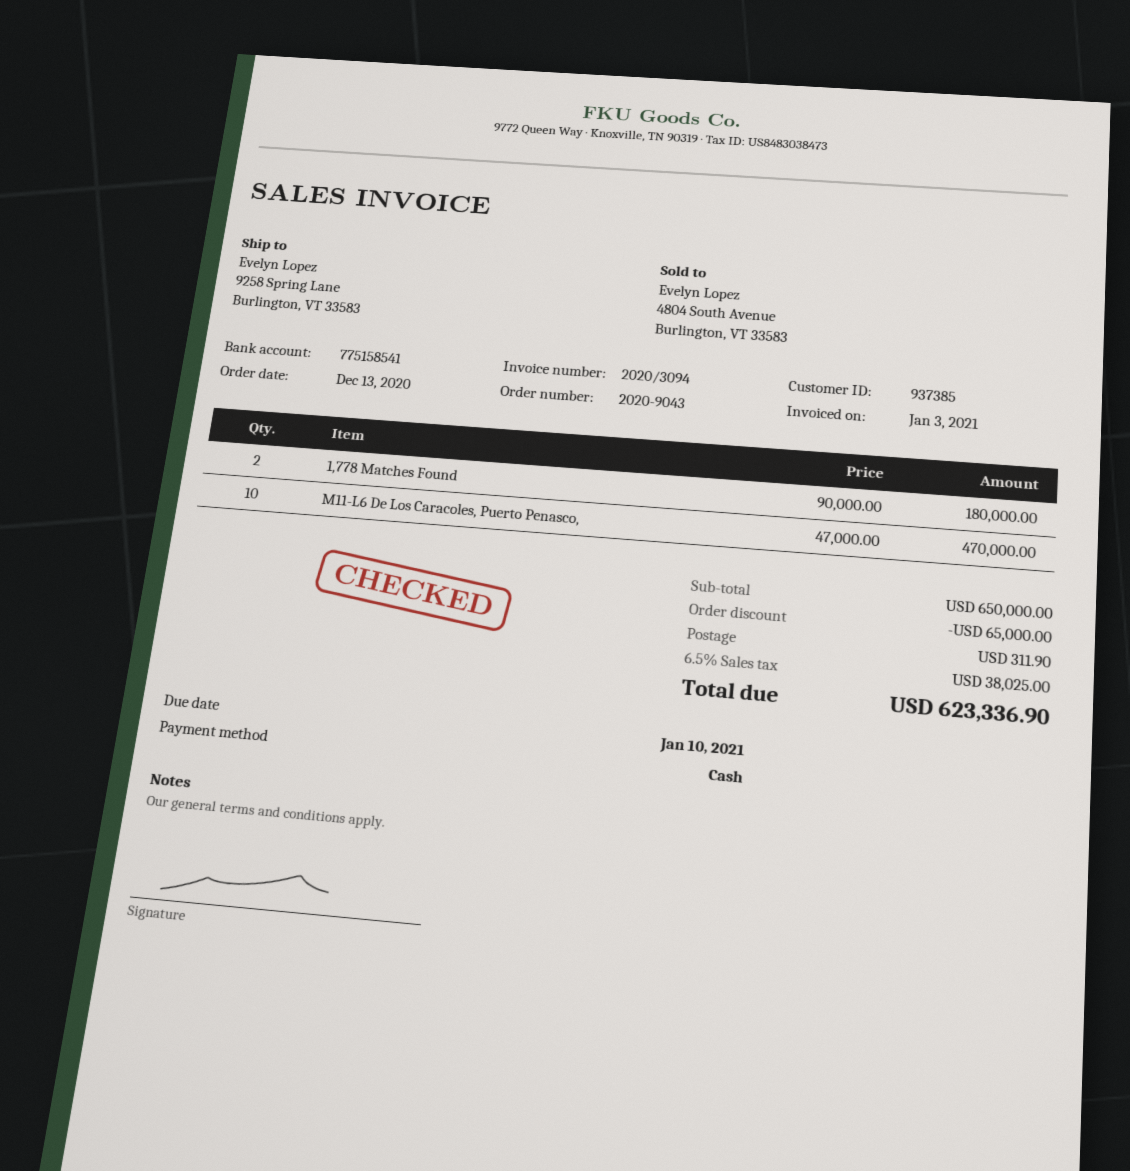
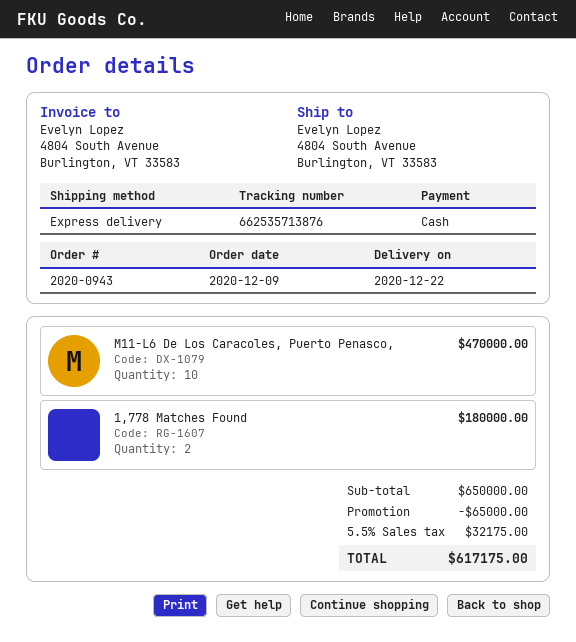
order number: 2020-9043 -> 2020-0943
order date: 2020-12-13 -> 2020-12-09
ship to: 9258 Spring Lane, Burlington, VT 33583 -> 4804 South Avenue, Burlington, VT 33583
shipping: 311.90 -> none
tax: 6.5% = 38025.00 -> 5.5% = 32175.00
total: 623336.90 -> 617175.00

